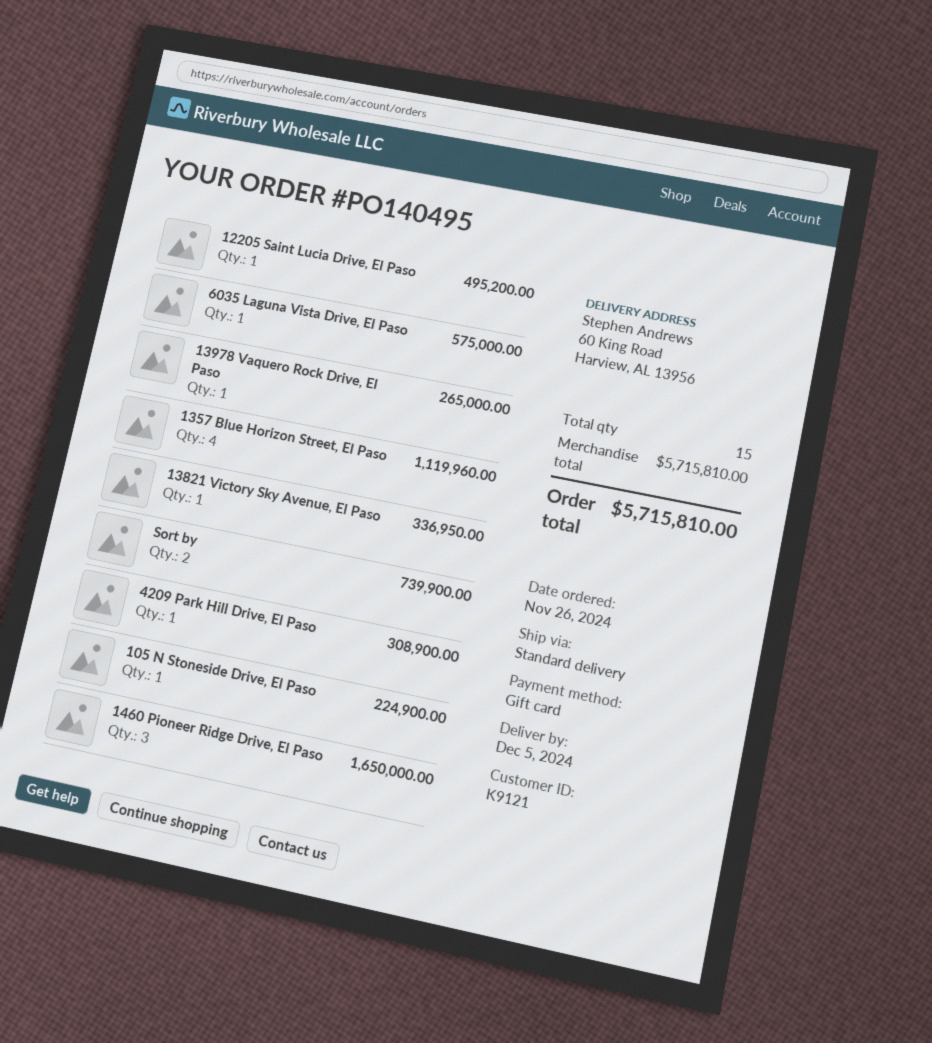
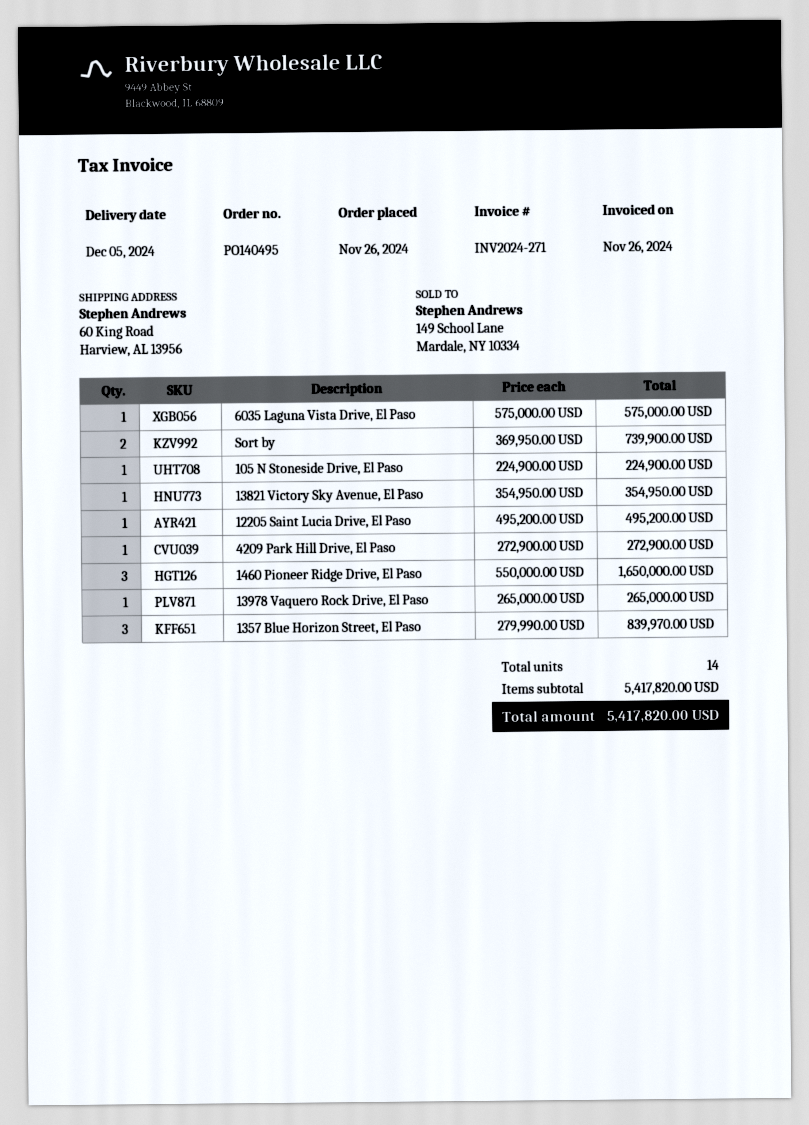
1357 Blue Horizon Street, El Paso: 4 for 1119960.00 -> 3 for 839970.00
13821 Victory Sky Avenue, El Paso: 1 for 336950.00 -> 1 for 354950.00
4209 Park Hill Drive, El Paso: 1 for 308900.00 -> 1 for 272900.00
total quantity: 15 -> 14
subtotal: 5715810.00 -> 5417820.00
total: 5715810.00 -> 5417820.00

